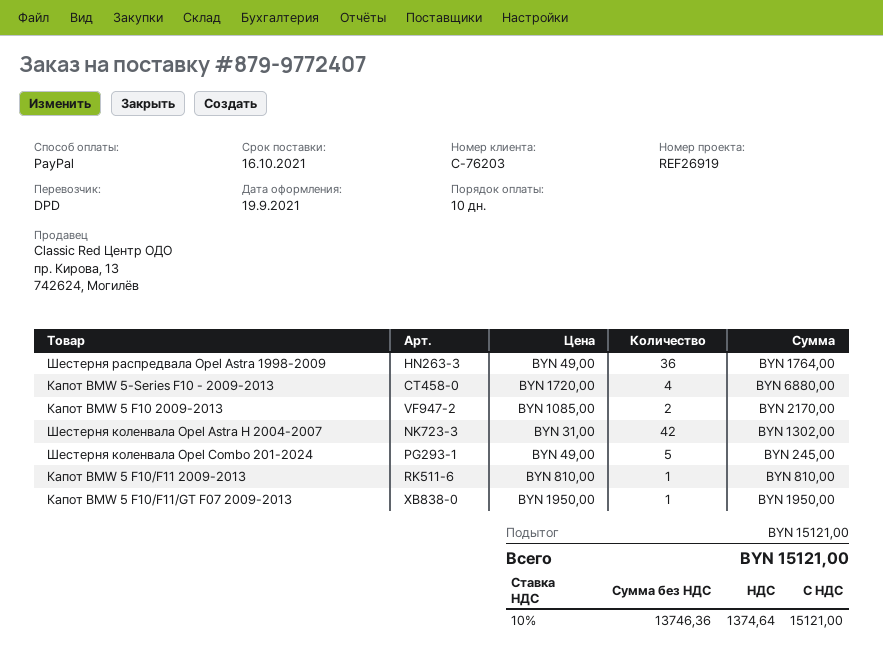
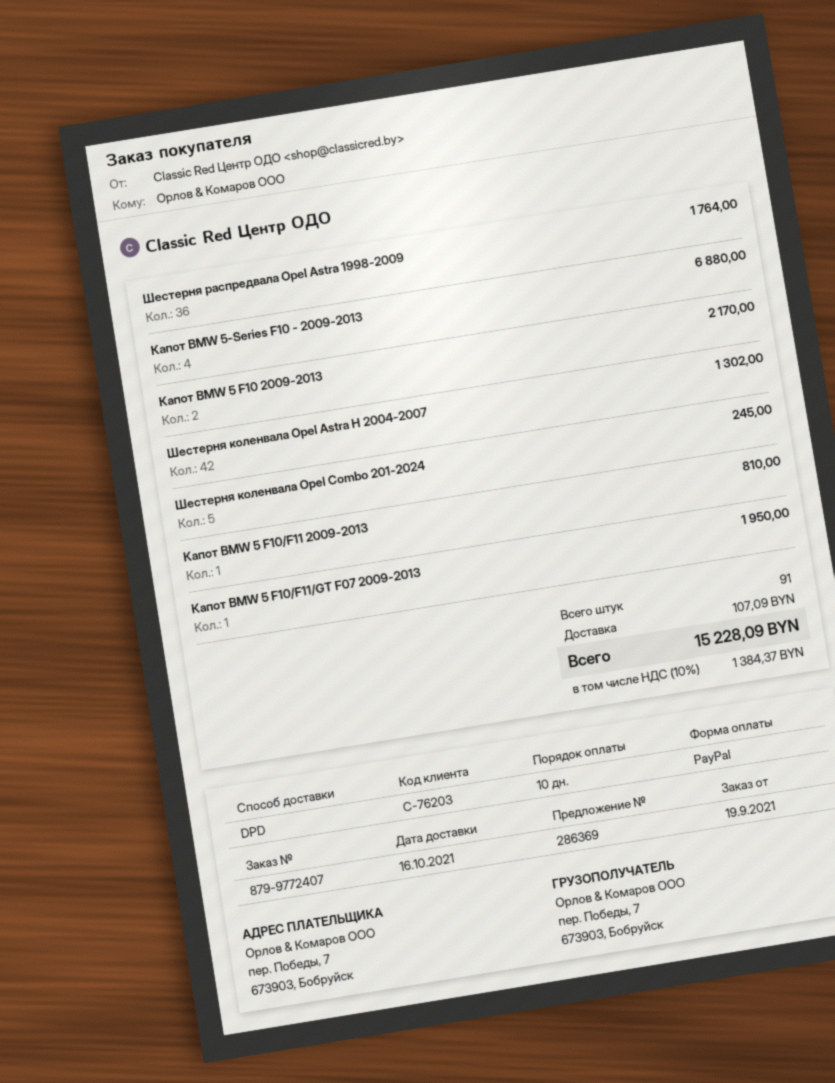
shipping: none -> 107.09
tax: 10% = 1374.64 -> 10% = 1384.37
total: 15121.00 -> 15228.09

